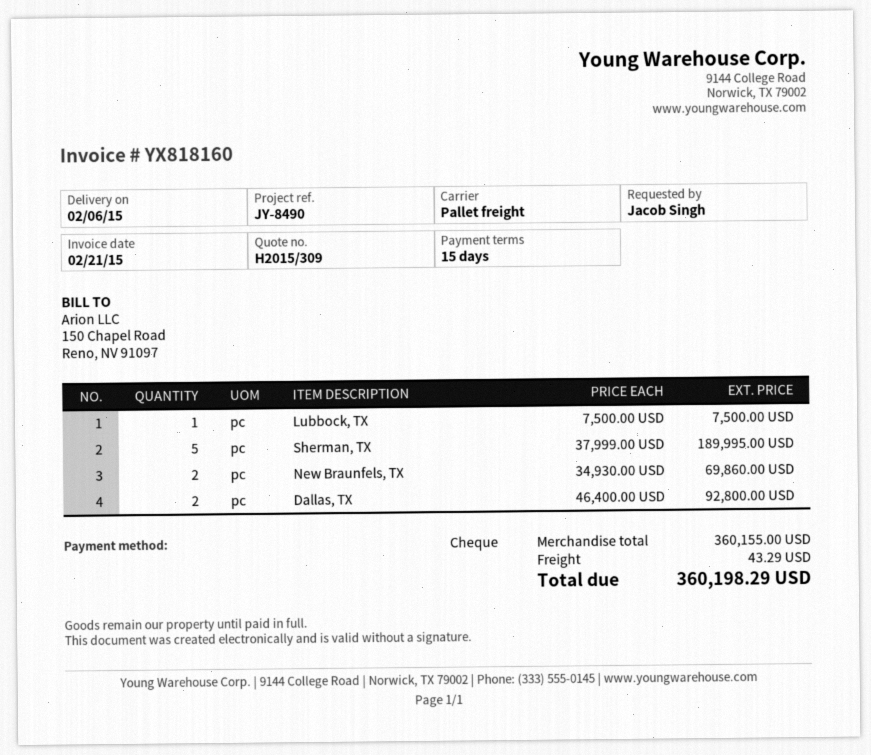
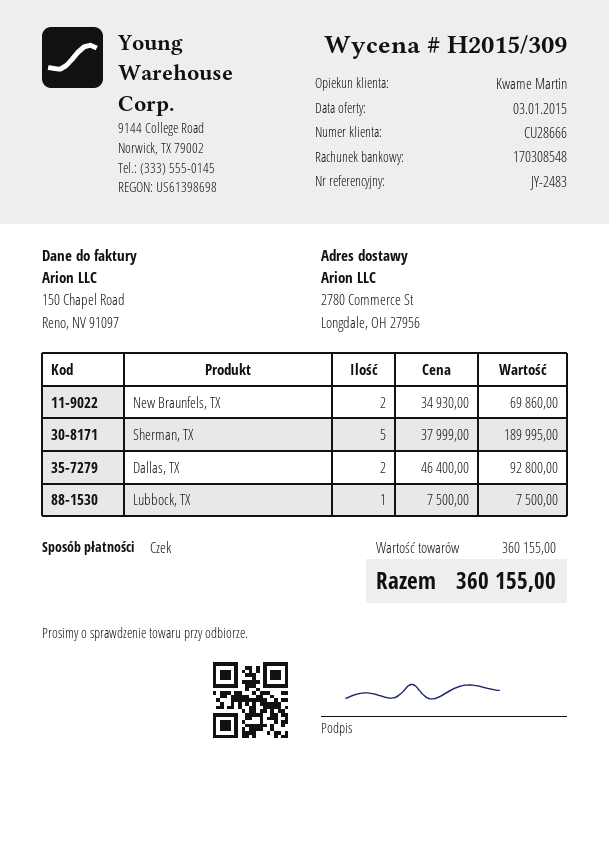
reference: JY-8490 -> JY-2483
shipping: 43.29 -> none
total: 360198.29 -> 360155.00

